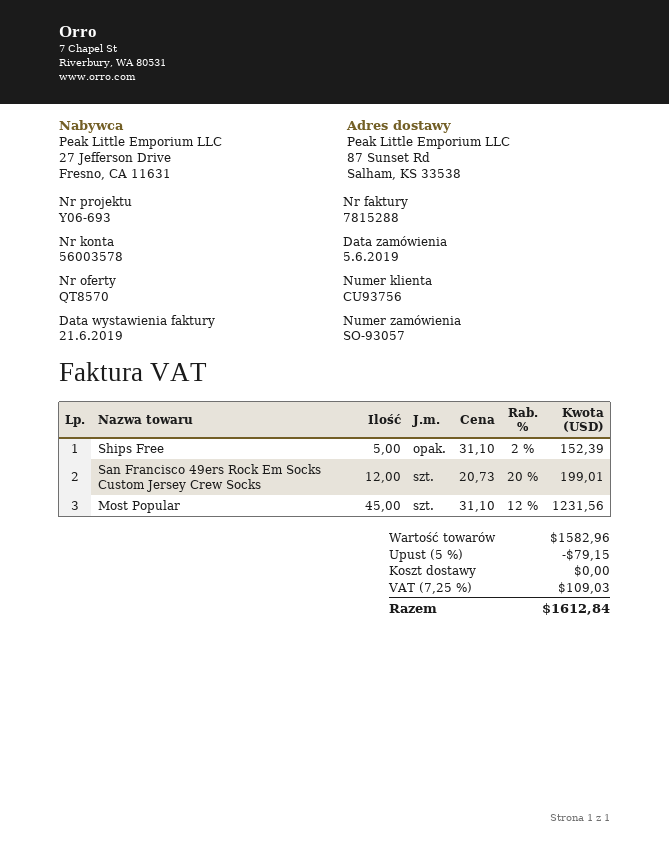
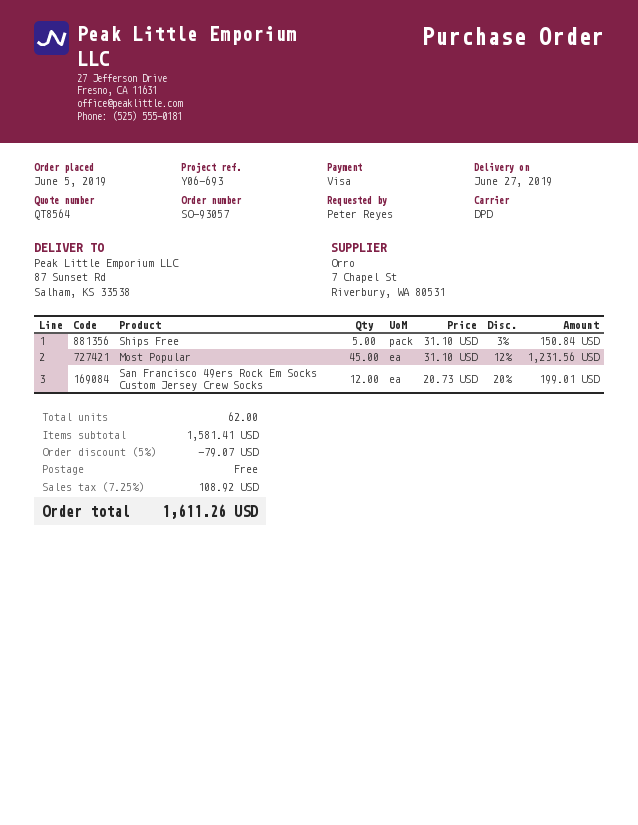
quote number: QT8570 -> QT8564
Ships Free: 5 x 31.10 - 2% = 152.39 -> 5 x 31.10 - 3% = 150.84
subtotal: 1582.96 -> 1581.41
discount: 5% = 79.15 -> 5% = 79.07
tax: 7.25% = 109.03 -> 7.25% = 108.92
total: 1612.84 -> 1611.26

